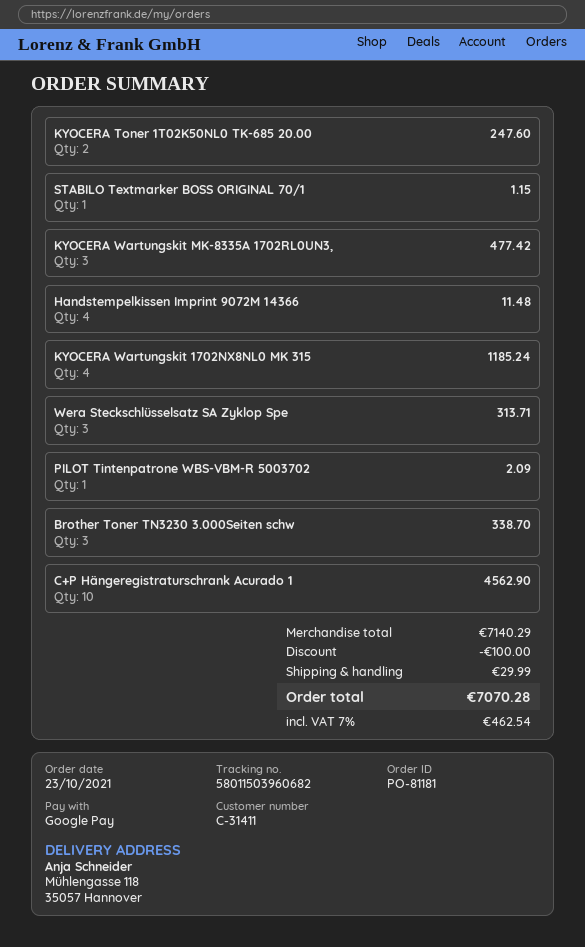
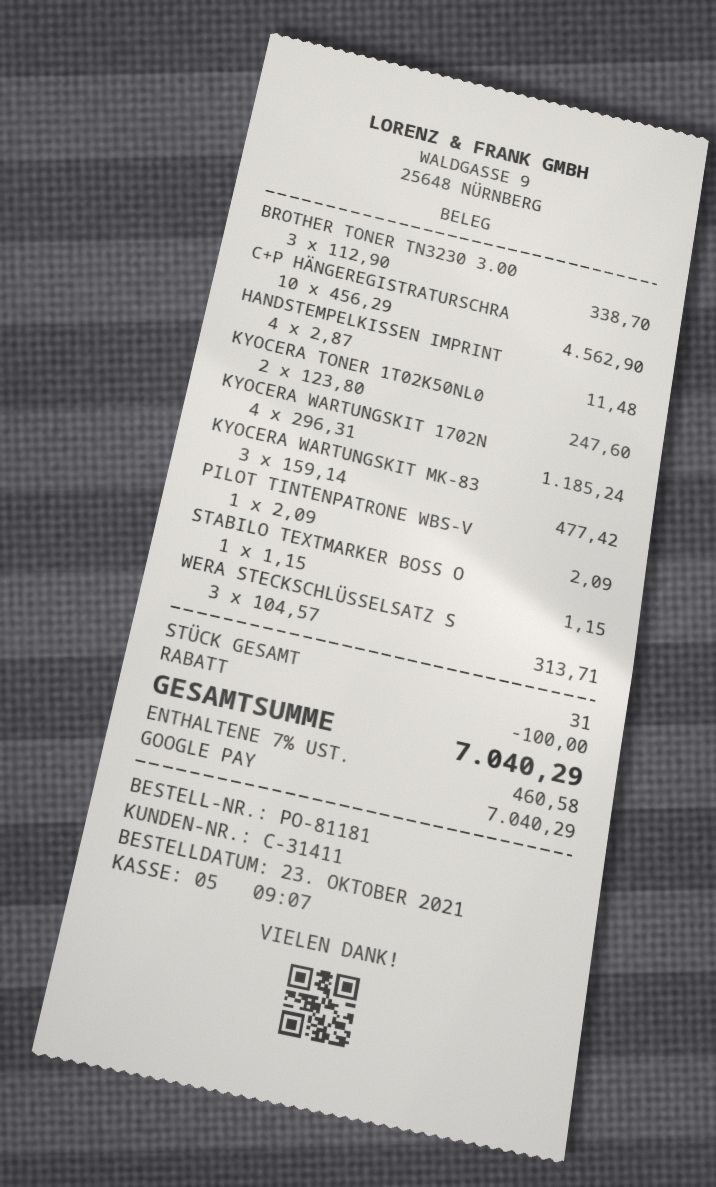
shipping: 29.99 -> none
tax: 7% = 462.54 -> 7% = 460.58
total: 7070.28 -> 7040.29

